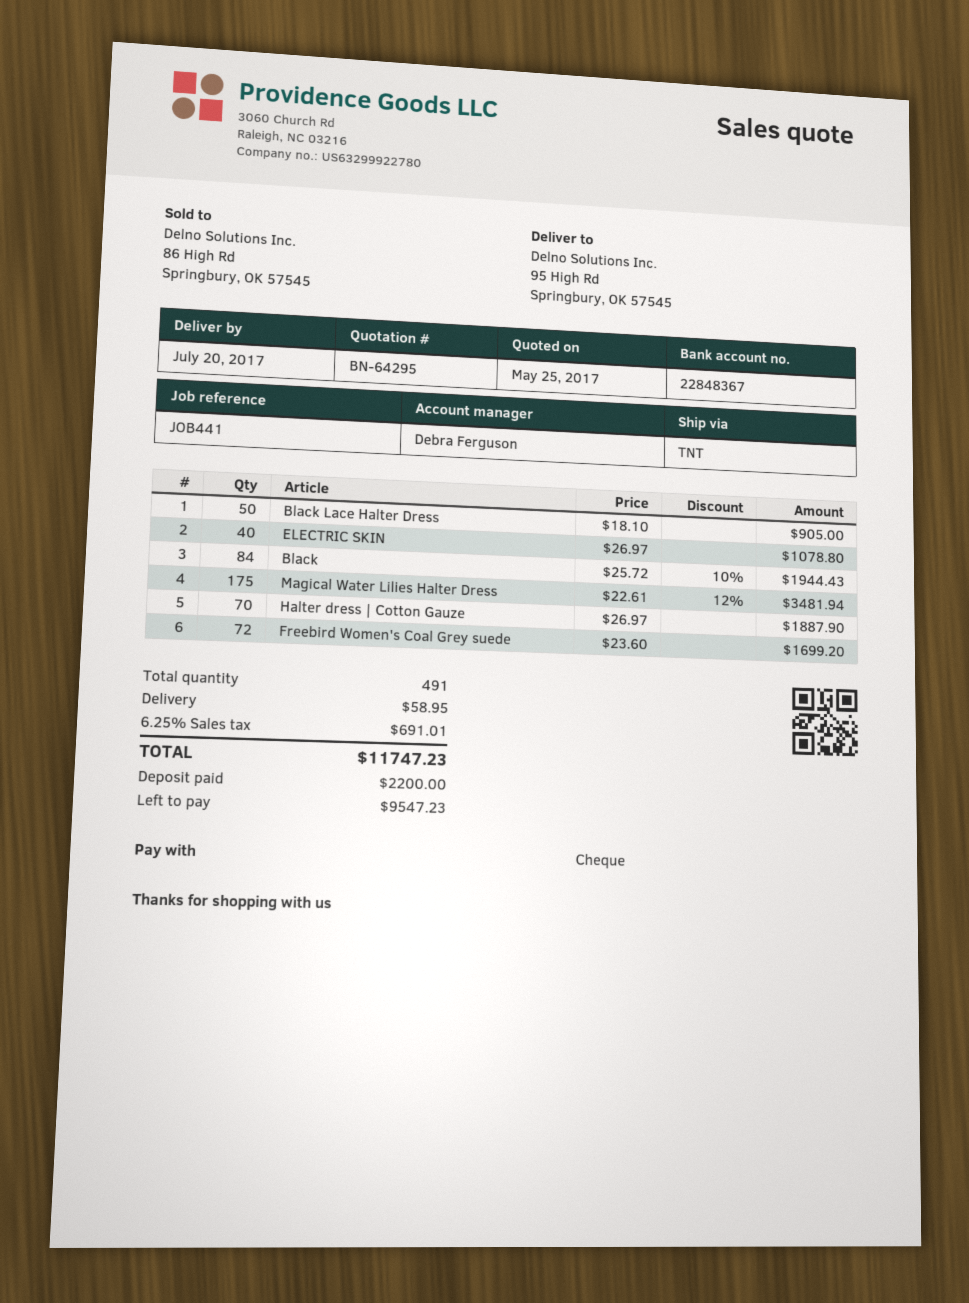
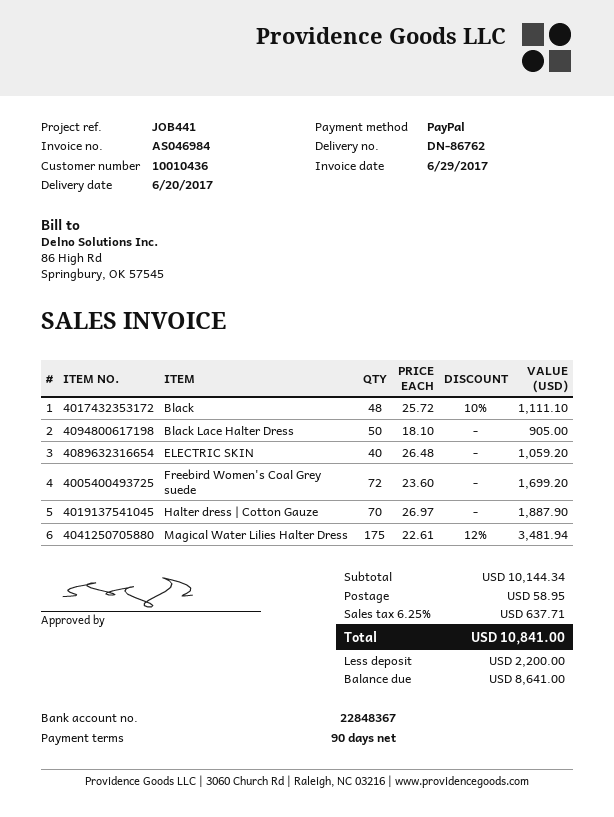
delivery date: 2017-07-20 -> 2017-06-20
payment method: cheque -> PayPal
ELECTRIC SKIN: 40 x 26.97 = 1078.80 -> 40 x 26.48 = 1059.20
Black: 84 x 25.72 - 10% = 1944.43 -> 48 x 25.72 - 10% = 1111.10
tax: 6.25% = 691.01 -> 6.25% = 637.71
total: 11747.23 -> 10841.00
balance: 9547.23 -> 8641.00

